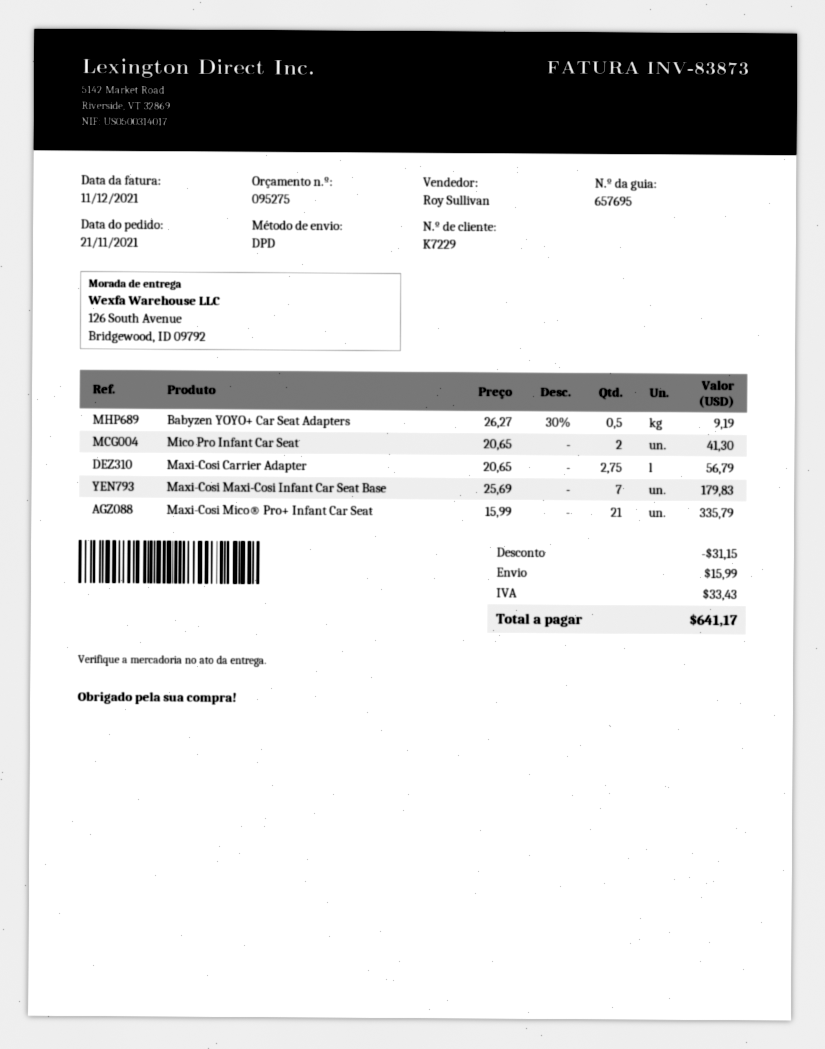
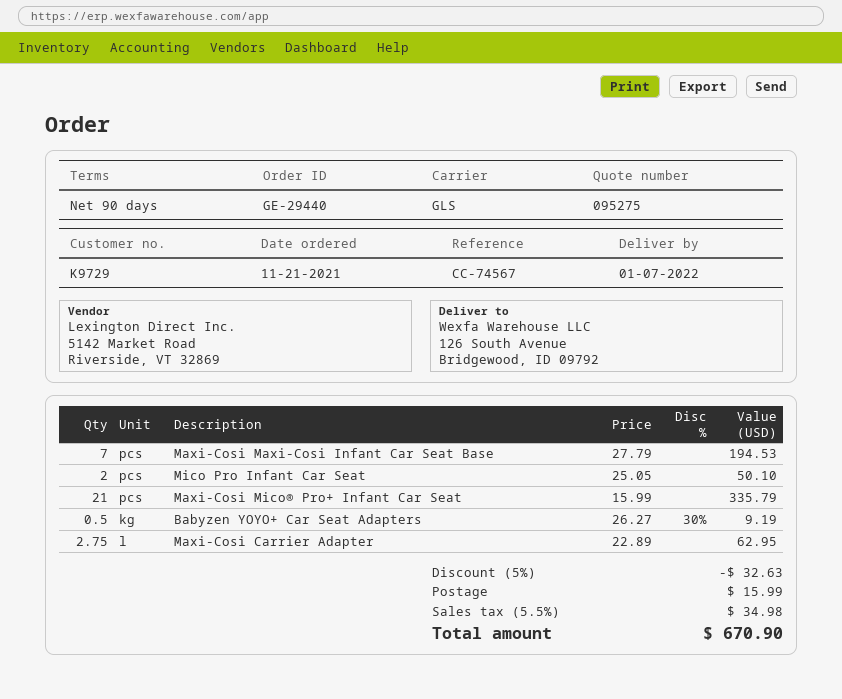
customer number: K7229 -> K9729
shipping method: DPD -> GLS
Mico Pro Infant Car Seat: 2 x 20.65 = 41.30 -> 2 x 25.05 = 50.10
Maxi-Cosi Carrier Adapter: 2.75 x 20.65 = 56.79 -> 2.75 x 22.89 = 62.95
Maxi-Cosi Maxi-Cosi Infant Car Seat Base: 7 x 25.69 = 179.83 -> 7 x 27.79 = 194.53
discount: 31.15 -> 32.63
tax: 33.43 -> 34.98
total: 641.17 -> 670.90

